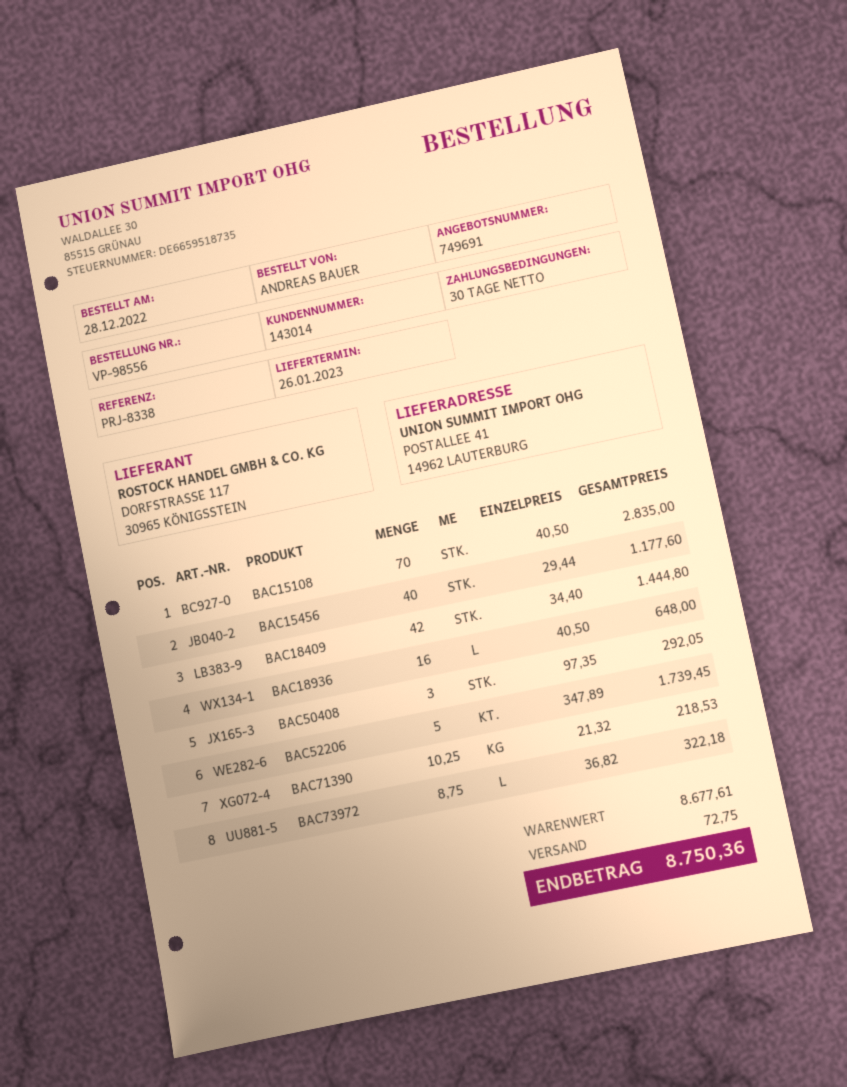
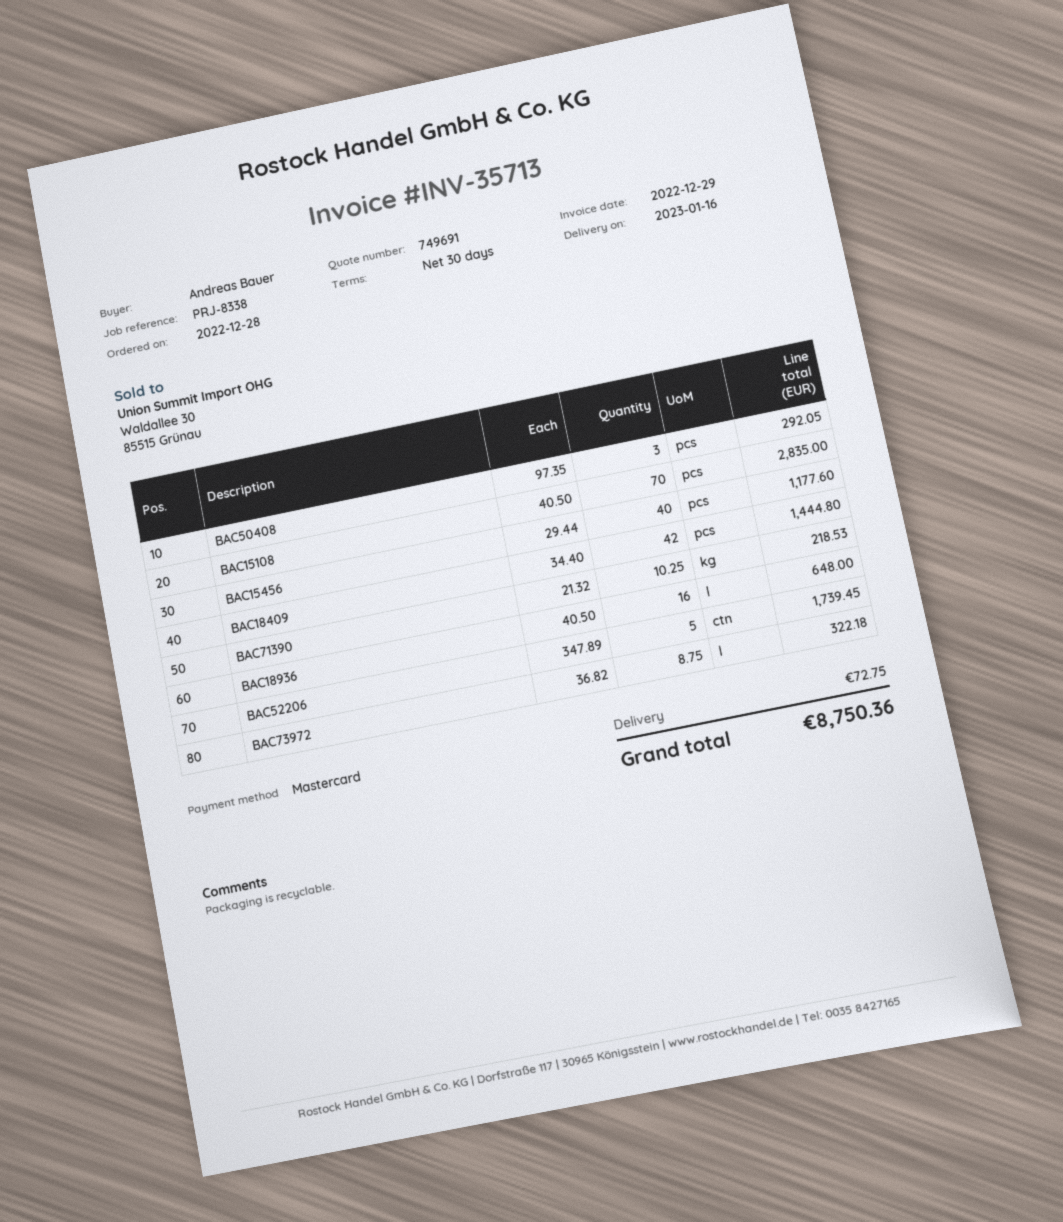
delivery date: 2023-01-26 -> 2023-01-16

